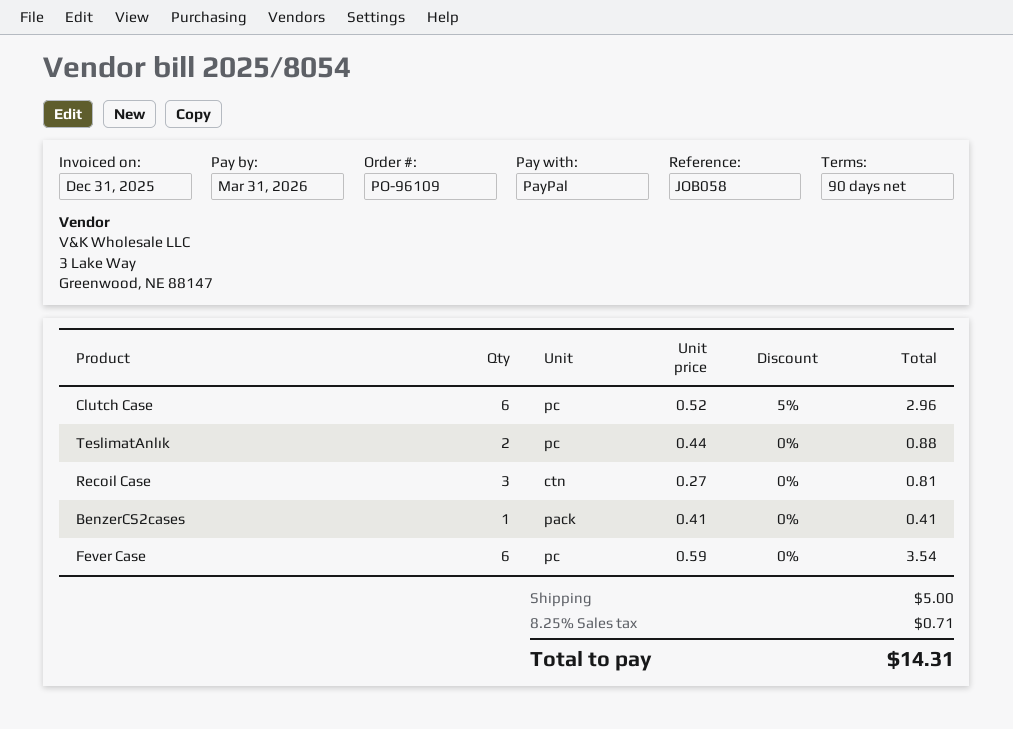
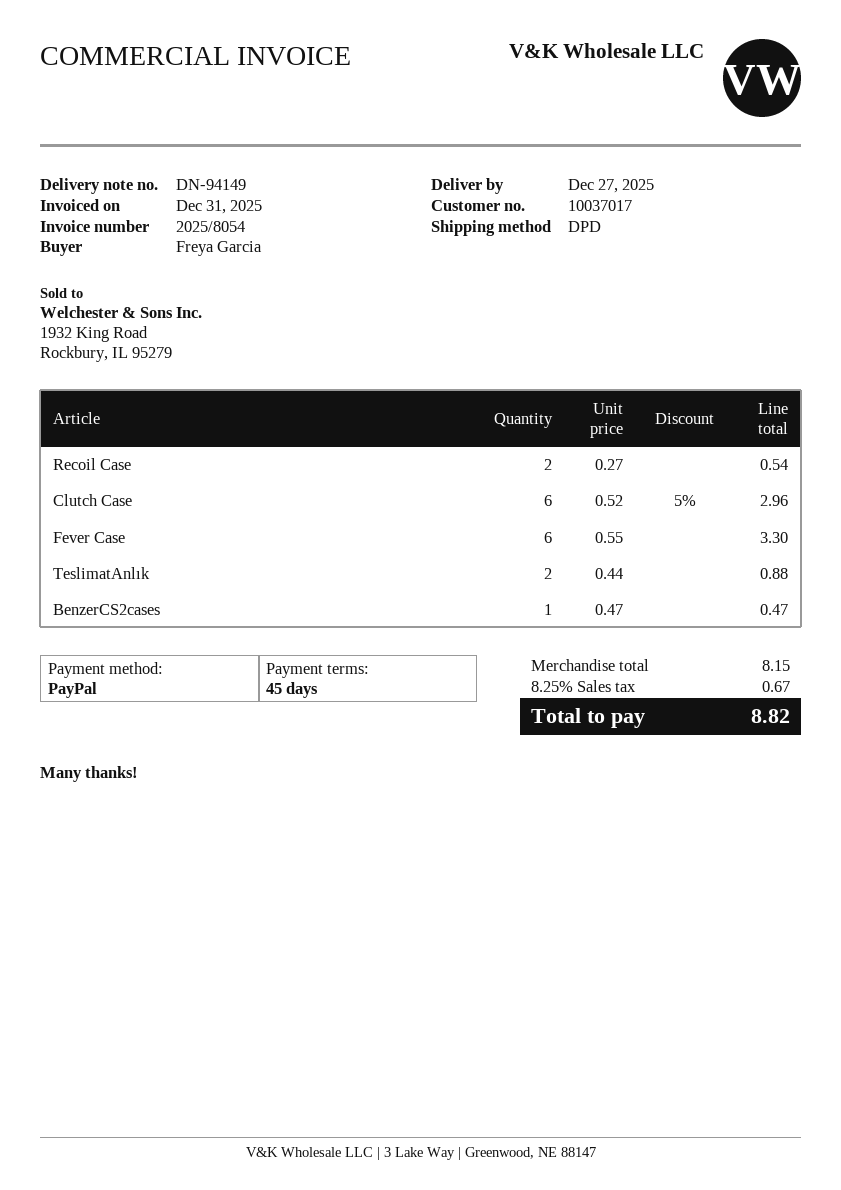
payment terms: 90 days -> 45 days
Recoil Case: 3 x 0.27 = 0.81 -> 2 x 0.27 = 0.54
BenzerCS2cases: 1 x 0.41 = 0.41 -> 1 x 0.47 = 0.47
Fever Case: 6 x 0.59 = 3.54 -> 6 x 0.55 = 3.30
shipping: 5.00 -> none
tax: 8.25% = 0.71 -> 8.25% = 0.67
total: 14.31 -> 8.82

